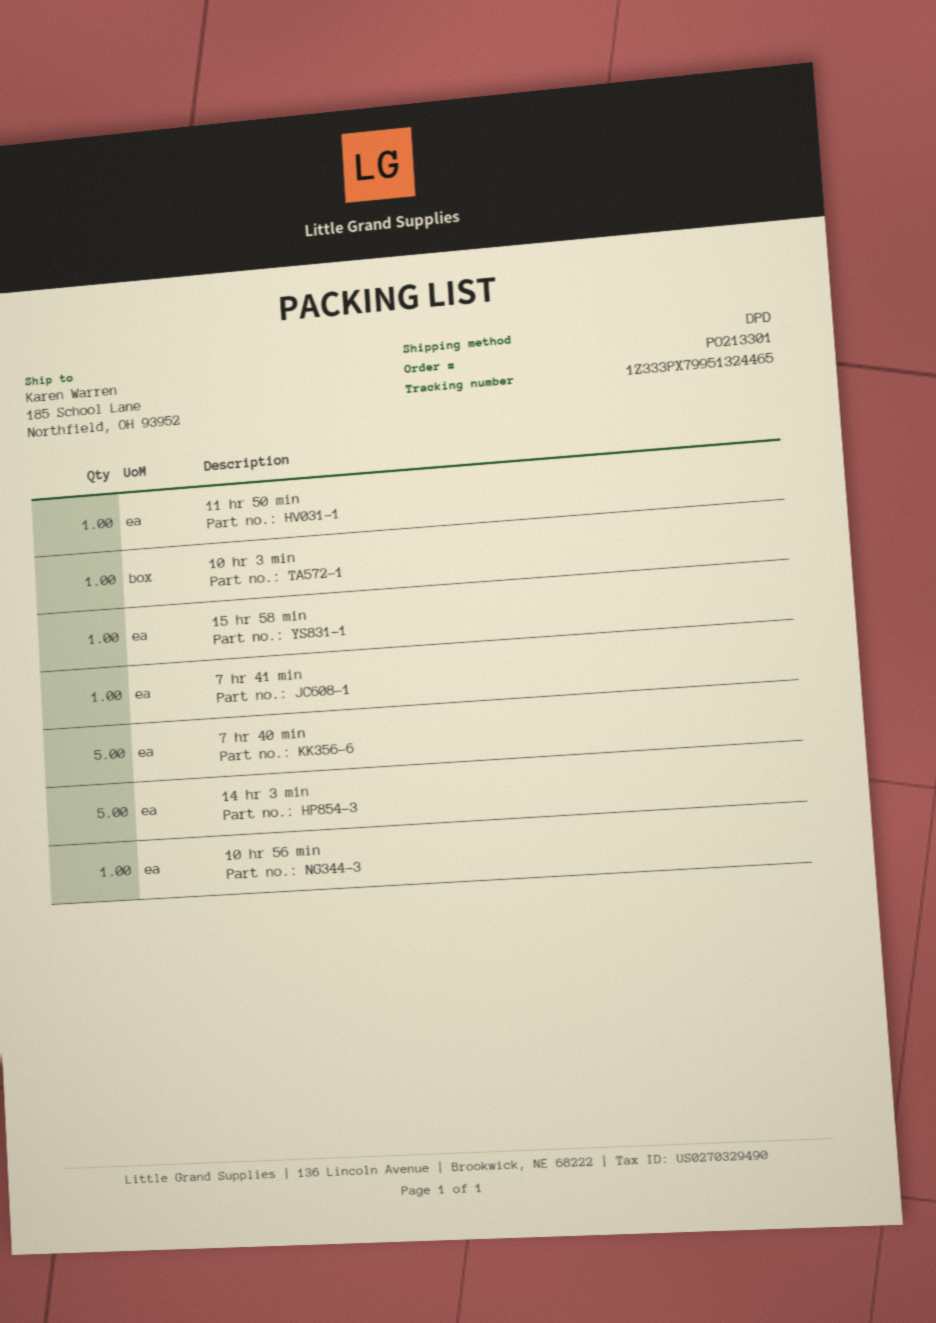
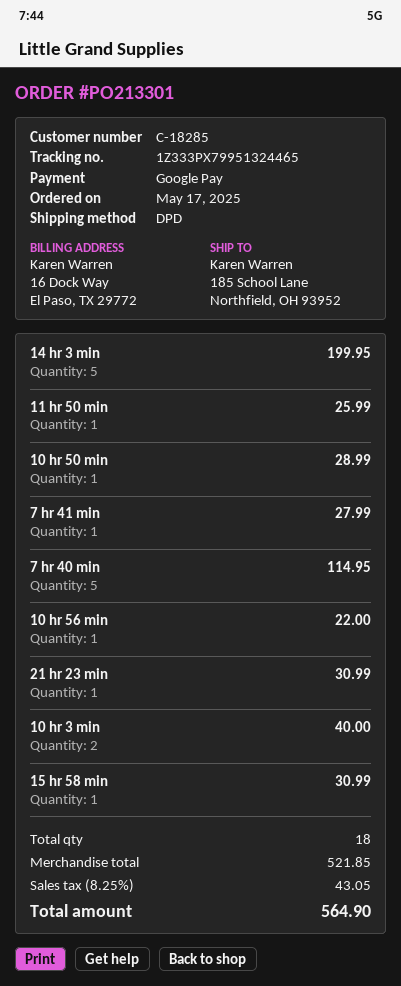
10 hr 3 min: 1 -> 2
10 hr 50 min: none -> 1
21 hr 23 min: none -> 1

